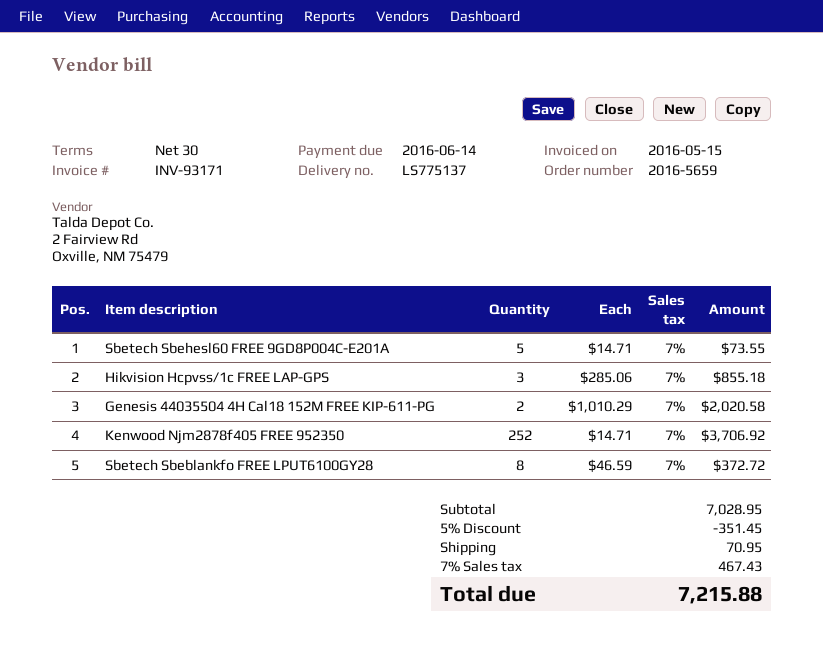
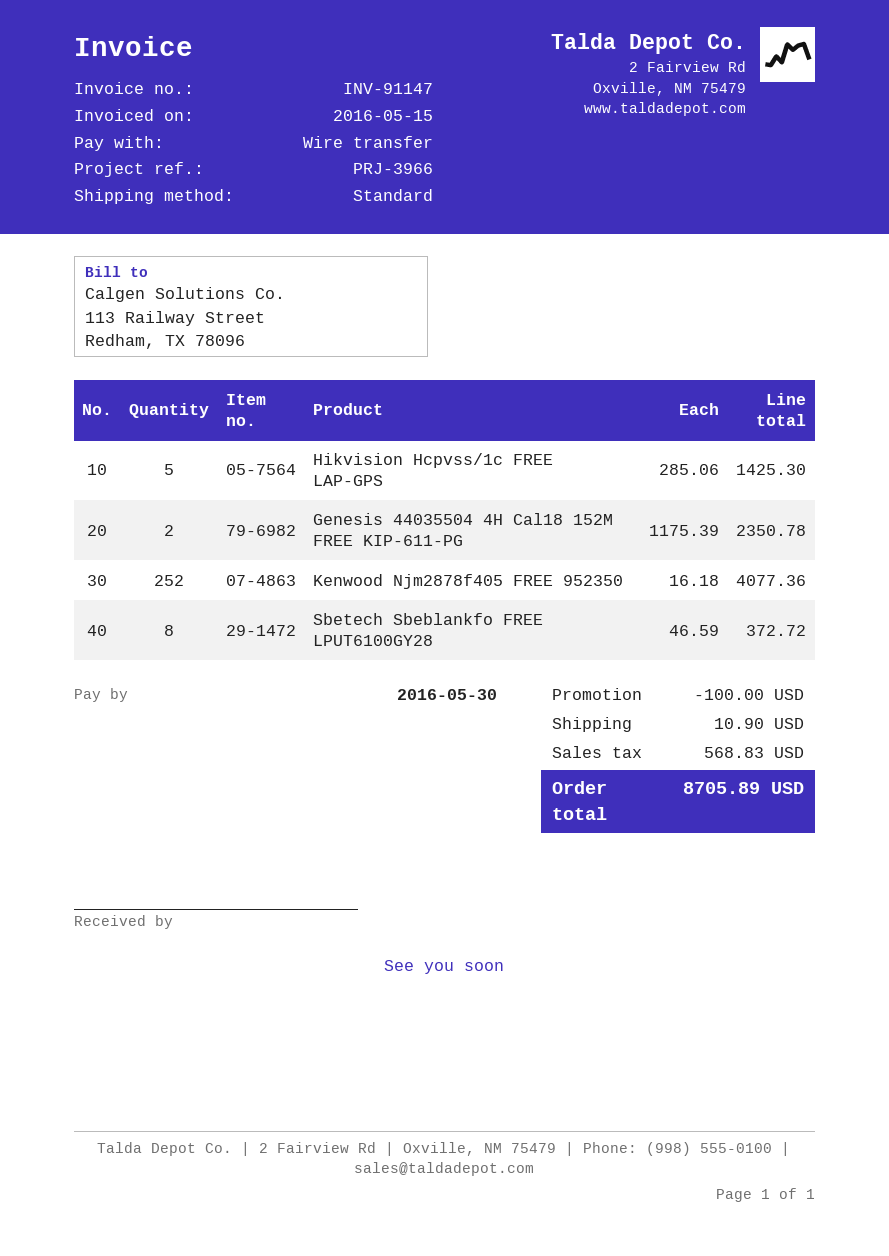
invoice number: INV-93171 -> INV-91147
due date: 2016-06-14 -> 2016-05-30
Sbetech Sbehesl60 FREE 9GD8P004C-E201A: 5 x 14.71 = 73.55 -> none
Hikvision Hcpvss/1c FREE LAP-GPS: 3 x 285.06 = 855.18 -> 5 x 285.06 = 1425.30
Genesis 44035504 4H Cal18 152M FREE KIP-611-PG: 2 x 1010.29 = 2020.58 -> 2 x 1175.39 = 2350.78
Kenwood Njm2878f405 FREE 952350: 252 x 14.71 = 3706.92 -> 252 x 16.18 = 4077.36
discount: 351.45 -> 100.00
shipping: 70.95 -> 10.90
tax: 467.43 -> 568.83
total: 7215.88 -> 8705.89

